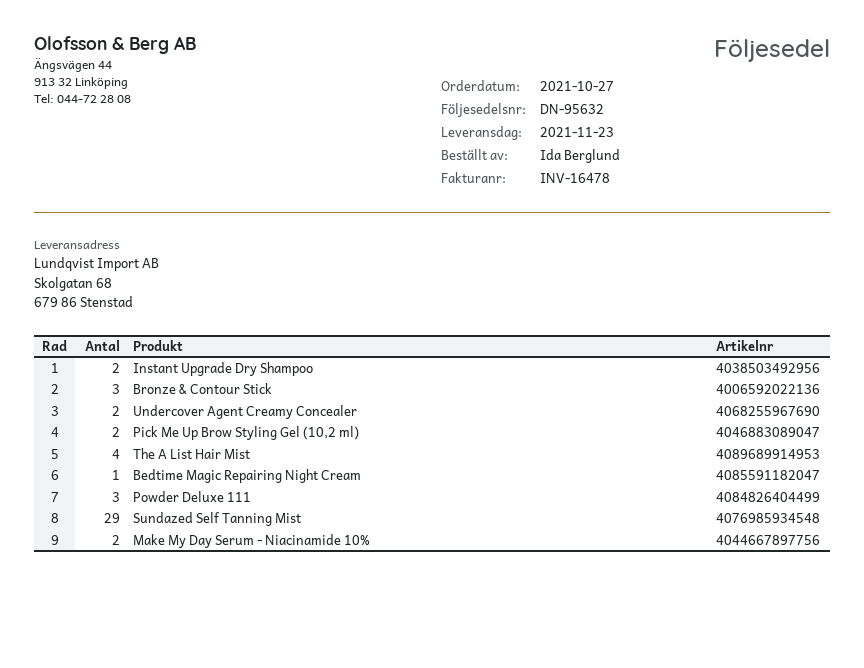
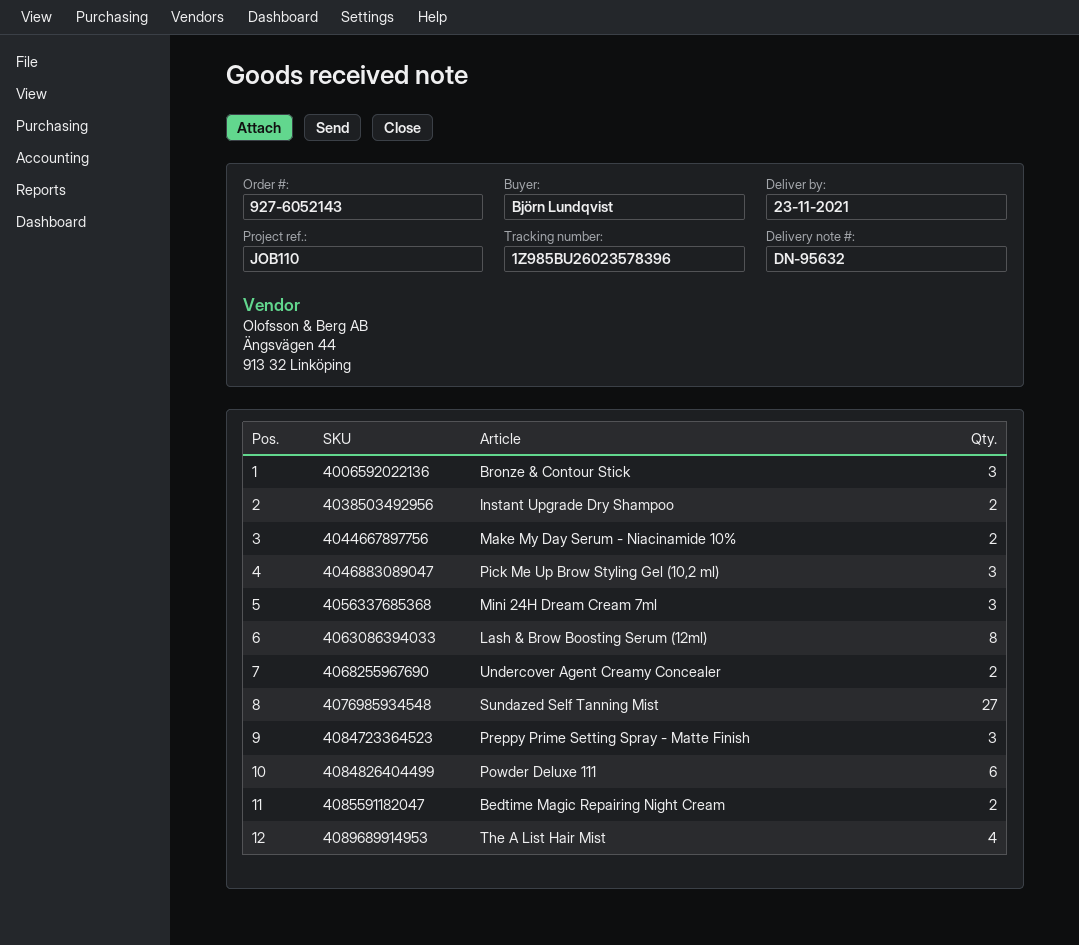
ordered by: Ida Berglund -> Björn Lundqvist
Pick Me Up Brow Styling Gel (10,2 ml): 2 -> 3
Bedtime Magic Repairing Night Cream: 1 -> 2
Powder Deluxe 111: 3 -> 6
Sundazed Self Tanning Mist: 29 -> 27
Mini 24H Dream Cream 7ml: none -> 3
Lash & Brow Boosting Serum (12ml): none -> 8
Preppy Prime Setting Spray - Matte Finish: none -> 3

